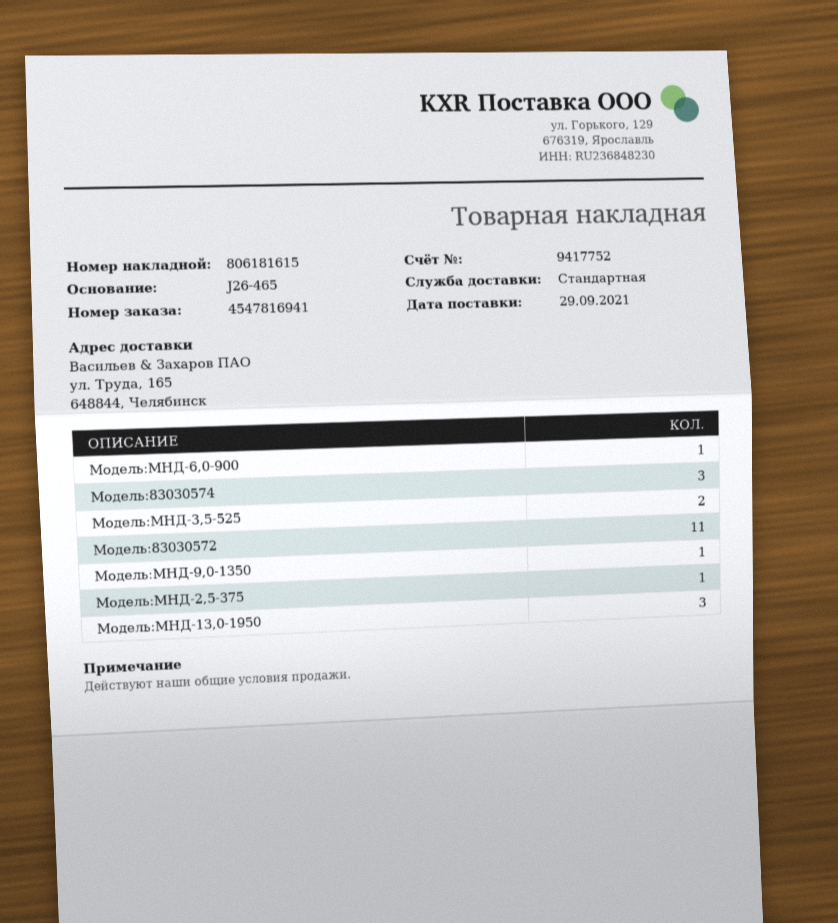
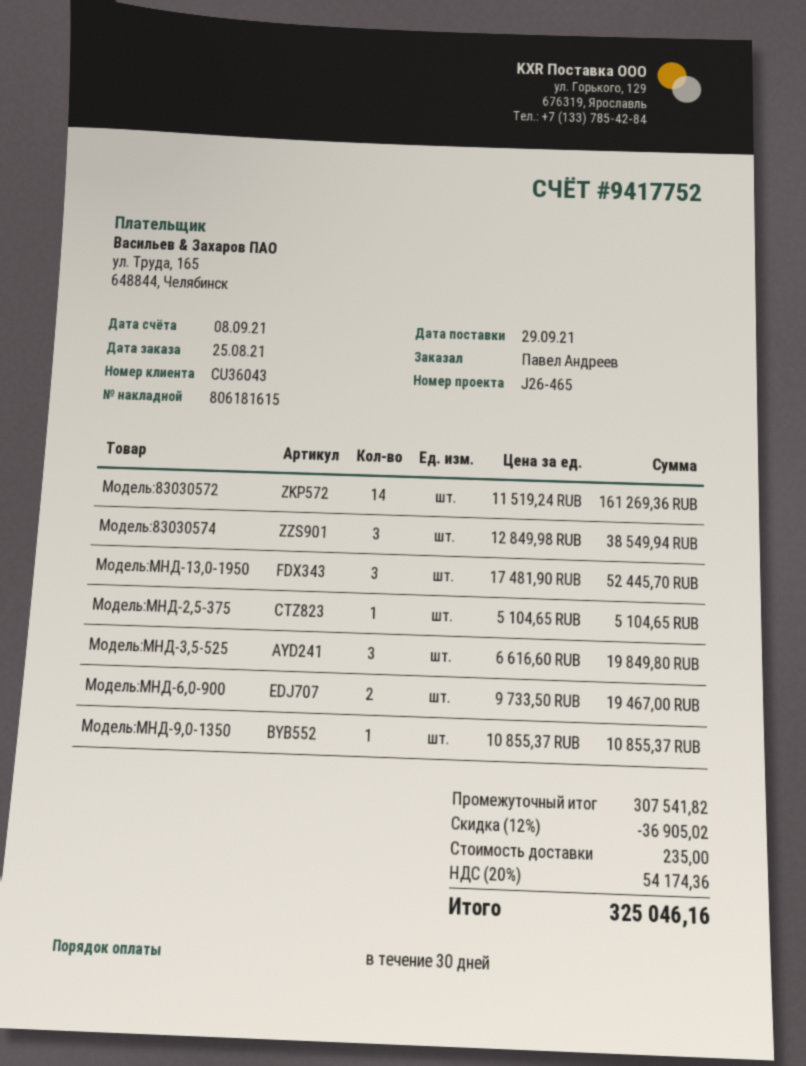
Модель:МНД-6,0-900: 1 -> 2
Модель:МНД-3,5-525: 2 -> 3
Модель:83030572: 11 -> 14

